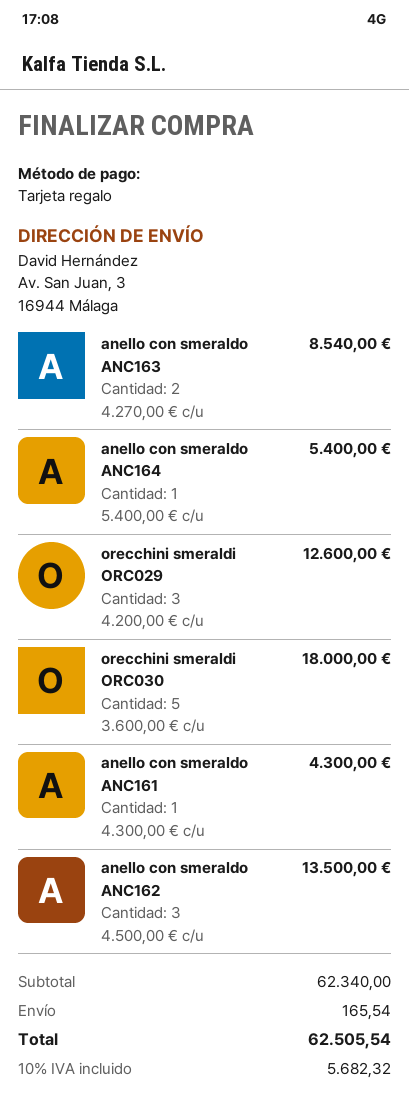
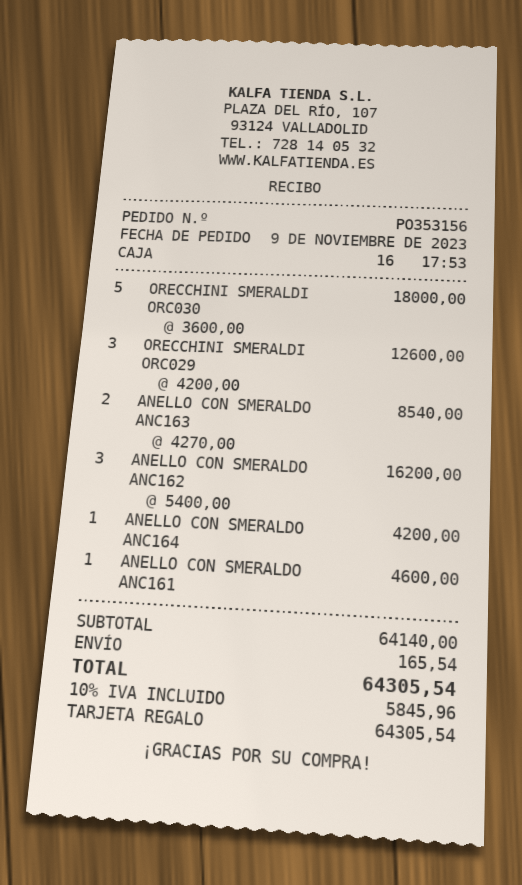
anello con smeraldo ANC164: 1 x 5400.00 = 5400.00 -> 1 x 4200.00 = 4200.00
anello con smeraldo ANC161: 1 x 4300.00 = 4300.00 -> 1 x 4600.00 = 4600.00
anello con smeraldo ANC162: 3 x 4500.00 = 13500.00 -> 3 x 5400.00 = 16200.00
subtotal: 62340.00 -> 64140.00
tax: 10% = 5682.32 -> 10% = 5845.96
total: 62505.54 -> 64305.54

